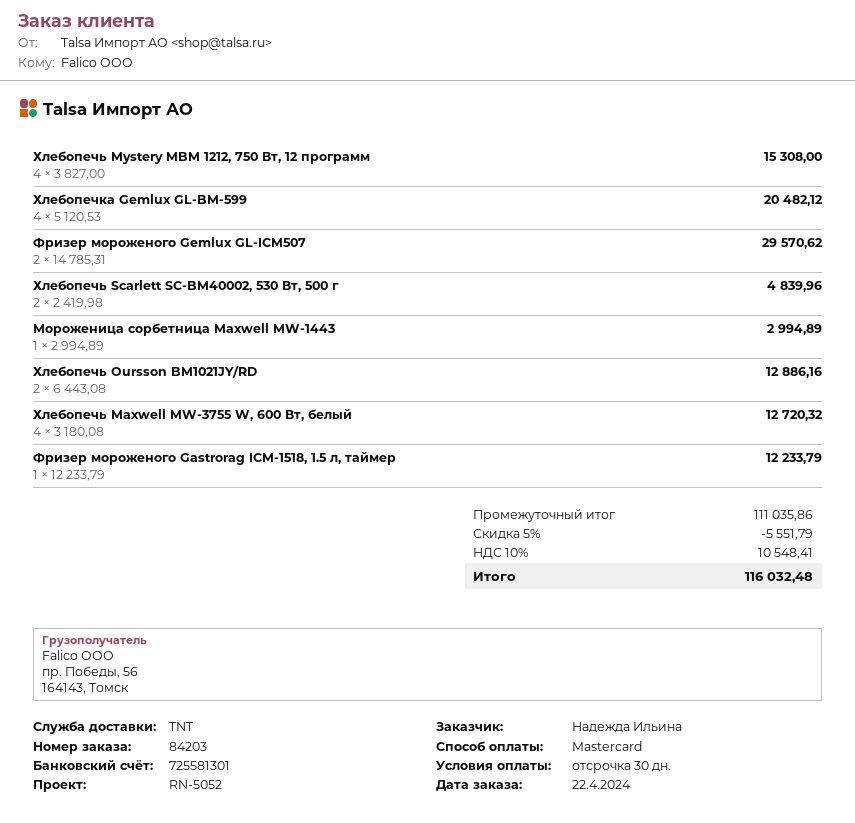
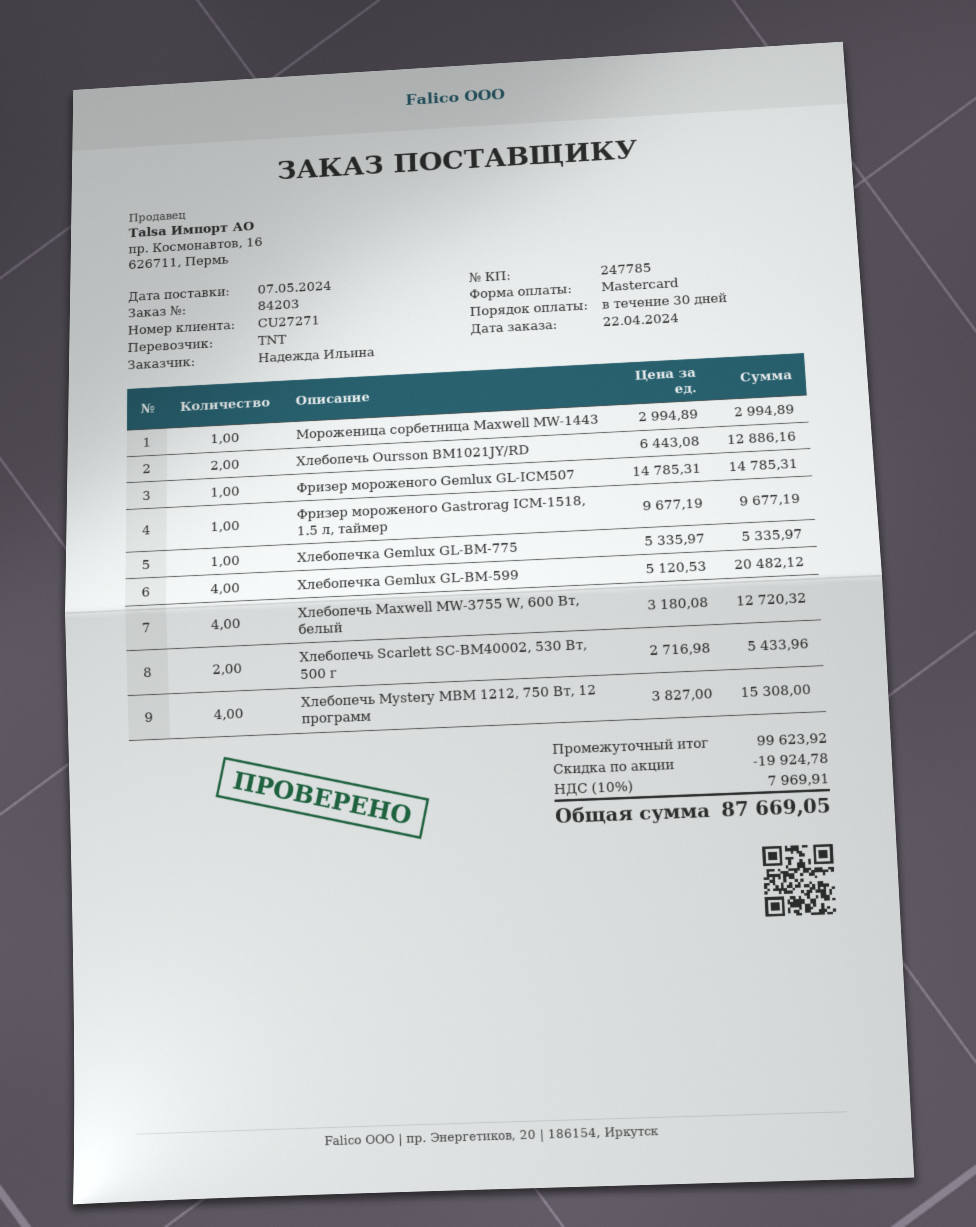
Фризер мороженого Gemlux GL-ICM507: 2 x 14785.31 = 29570.62 -> 1 x 14785.31 = 14785.31
Хлебопечь Scarlett SC-BM40002, 530 Вт, 500 г: 2 x 2419.98 = 4839.96 -> 2 x 2716.98 = 5433.96
Фризер мороженого Gastrorag ICM-1518, 1.5 л, таймер: 1 x 12233.79 = 12233.79 -> 1 x 9677.19 = 9677.19
Хлебопечка Gemlux GL-BM-775: none -> 1 x 5335.97 = 5335.97
subtotal: 111035.86 -> 99623.92
discount: 5551.79 -> 19924.78
tax: 10% = 10548.41 -> 10% = 7969.91
total: 116032.48 -> 87669.05

